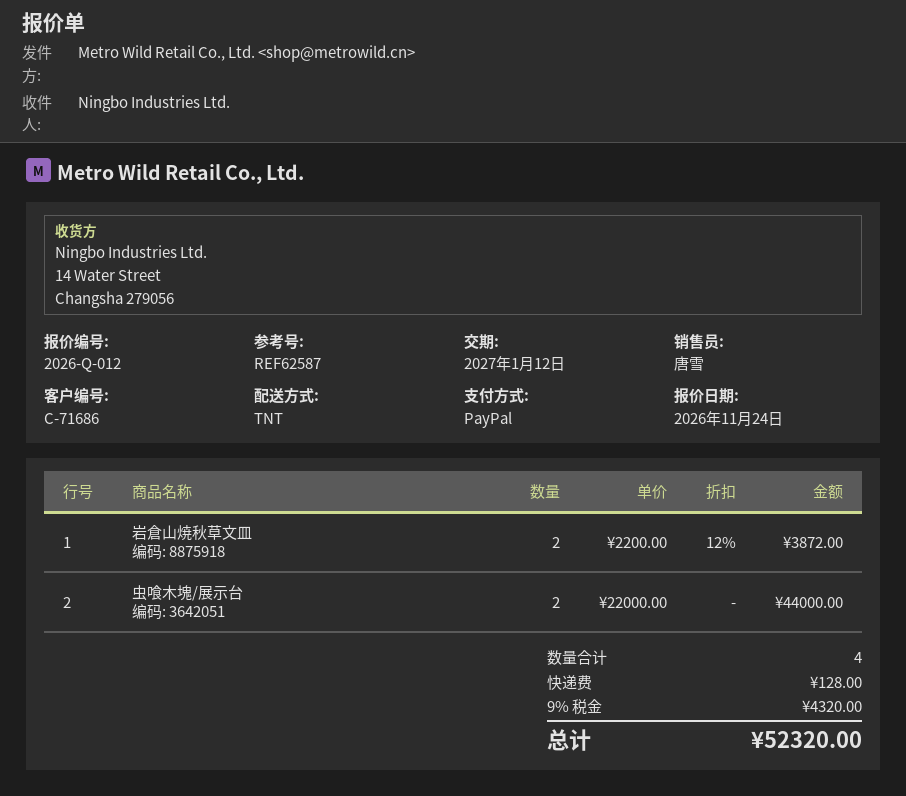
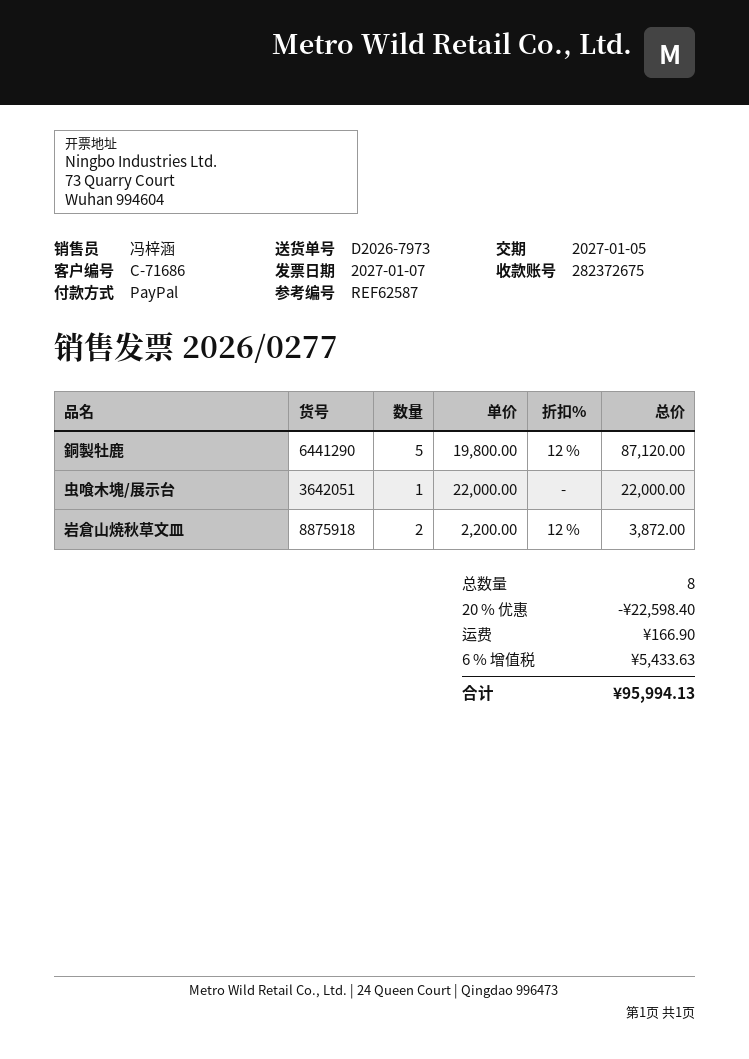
delivery date: 2027-01-12 -> 2027-01-05
sales rep: 唐雪 -> 冯梓涵
虫喰木塊/展示台: 2 x 22000.00 = 44000.00 -> 1 x 22000.00 = 22000.00
銅製牡鹿: none -> 5 x 19800.00 - 12% = 87120.00
total quantity: 4 -> 8
discount: none -> 20% = 22598.40
shipping: 128.00 -> 166.90
tax: 9% = 4320.00 -> 6% = 5433.63
total: 52320.00 -> 95994.13

